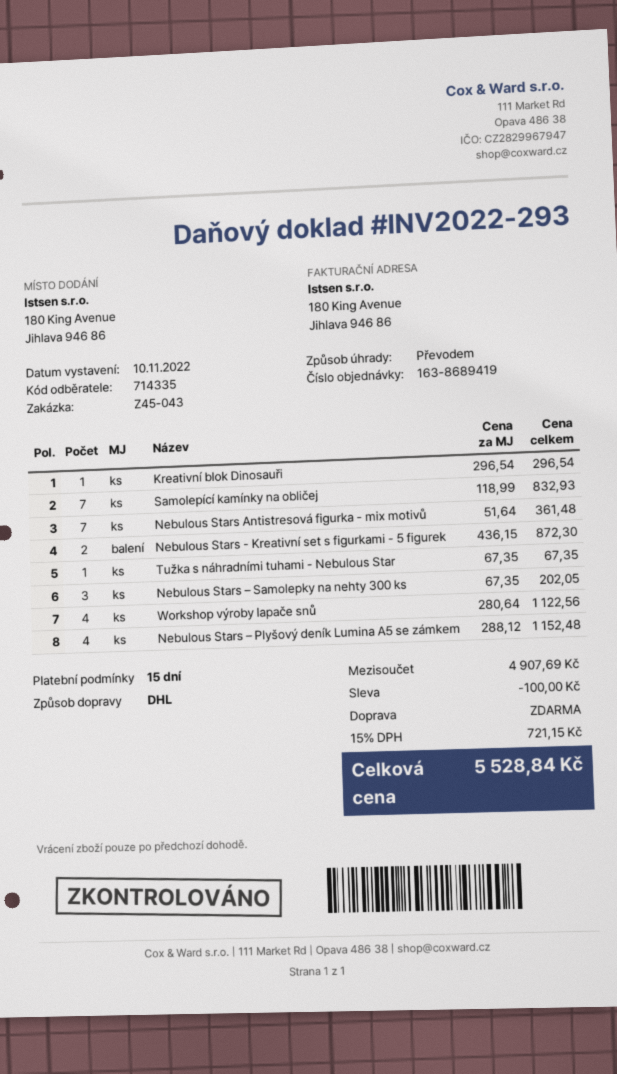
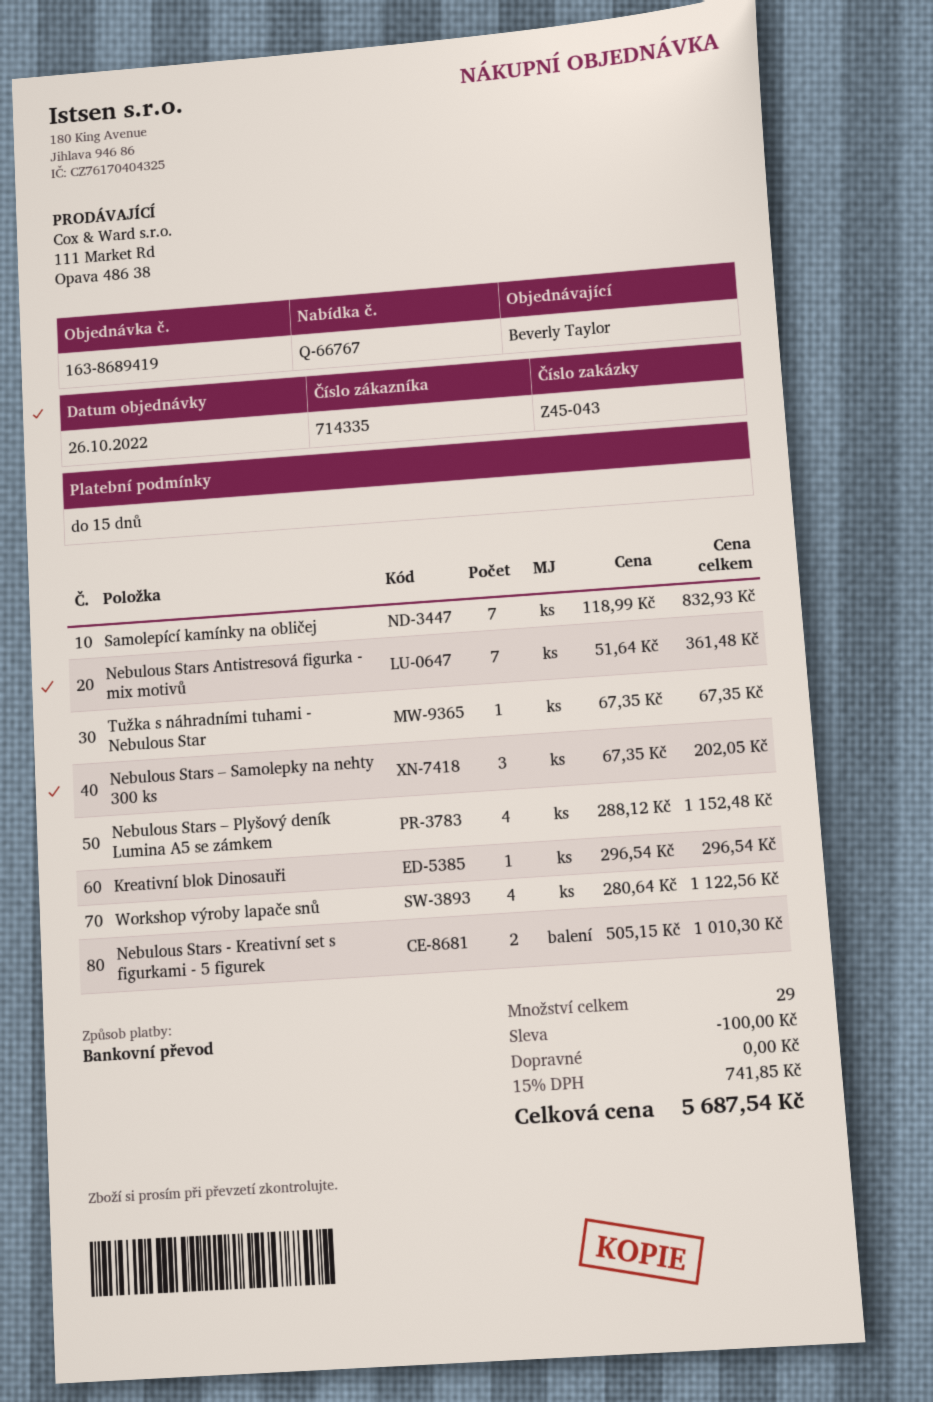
Nebulous Stars - Kreativní set s figurkami - 5 figurek: 2 x 436.15 = 872.30 -> 2 x 505.15 = 1010.30
tax: 15% = 721.15 -> 15% = 741.85
total: 5528.84 -> 5687.54

